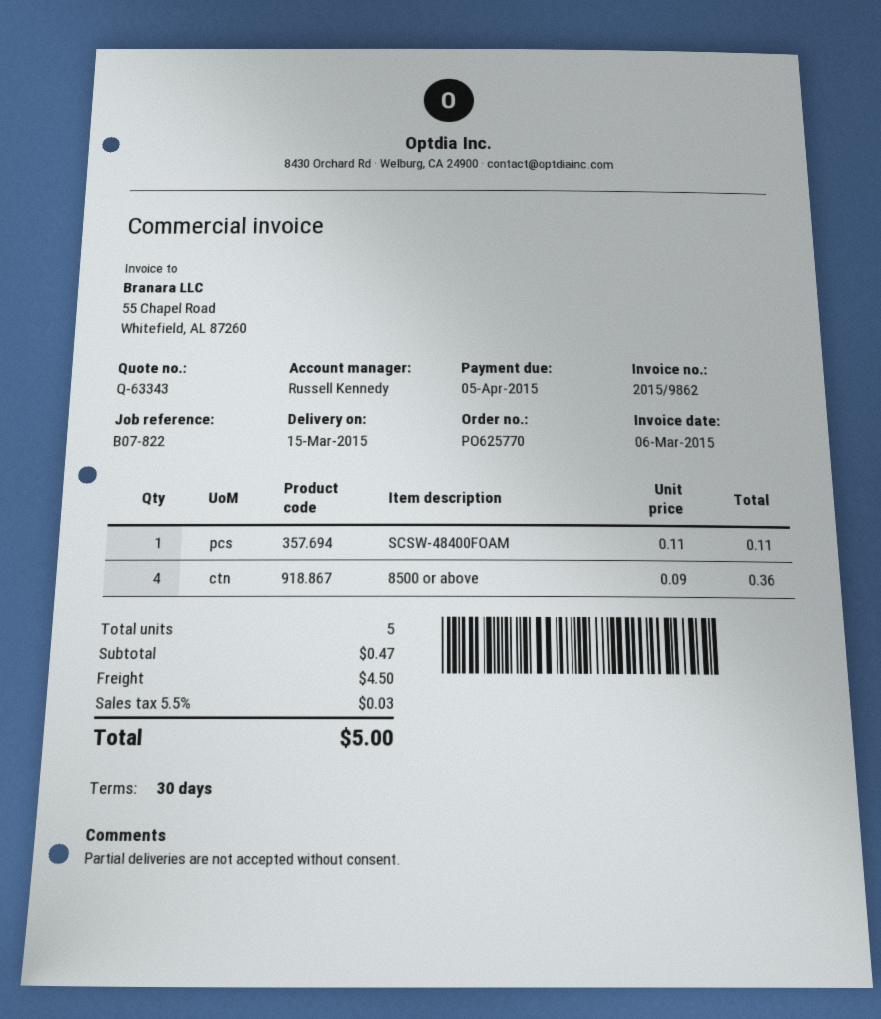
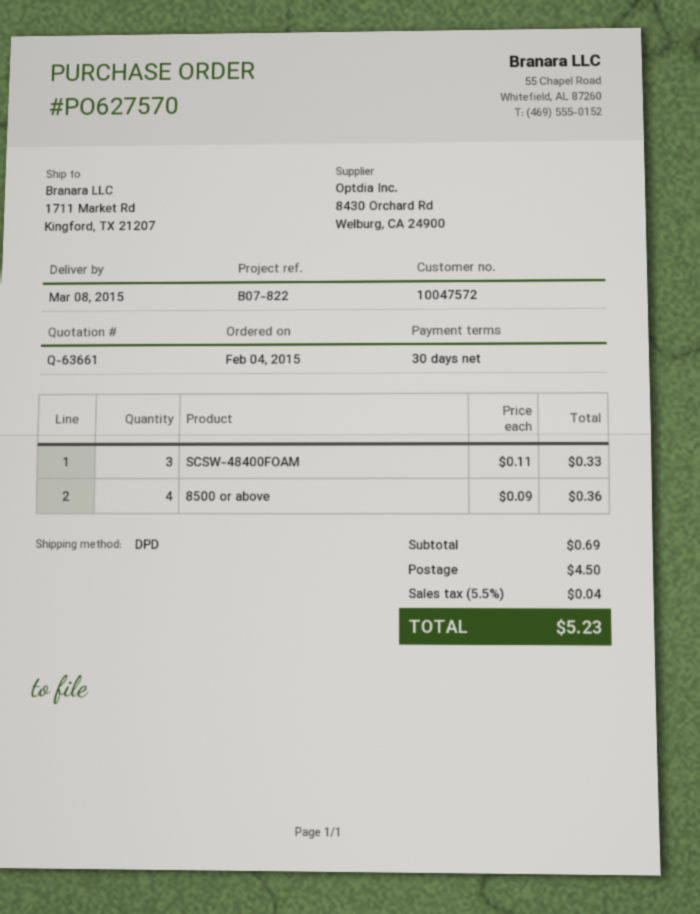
quote number: Q-63343 -> Q-63661
order number: PO625770 -> PO627570
delivery date: 2015-03-15 -> 2015-03-08
SCSW-48400FOAM: 1 x 0.11 = 0.11 -> 3 x 0.11 = 0.33
subtotal: 0.47 -> 0.69
tax: 5.5% = 0.03 -> 5.5% = 0.04
total: 5.00 -> 5.23

